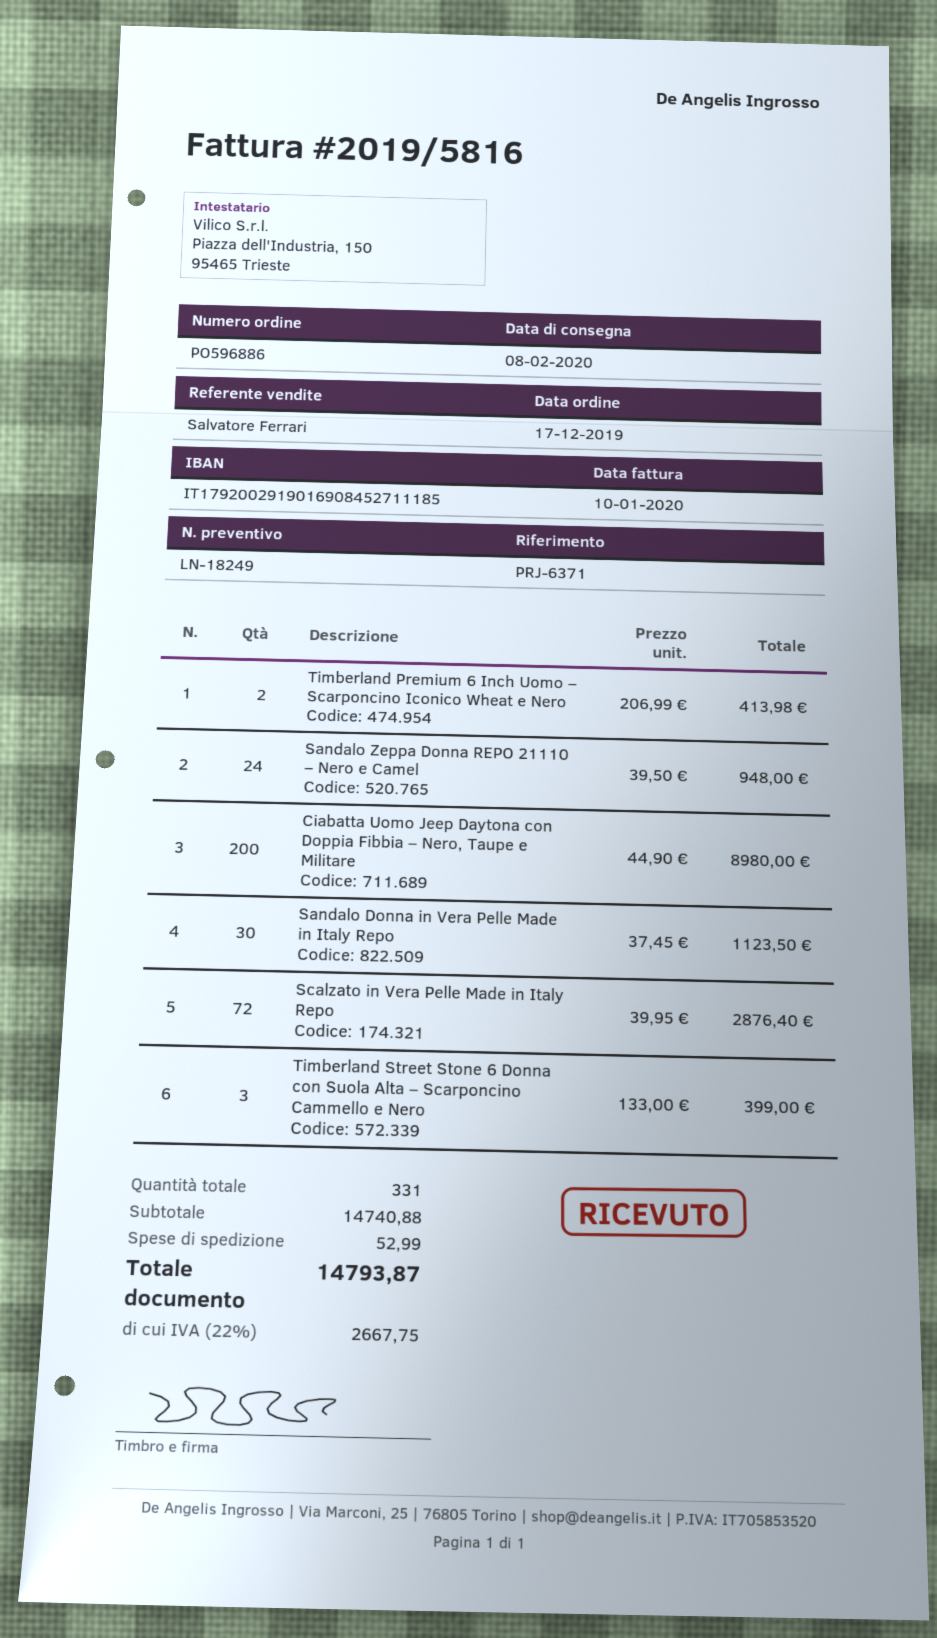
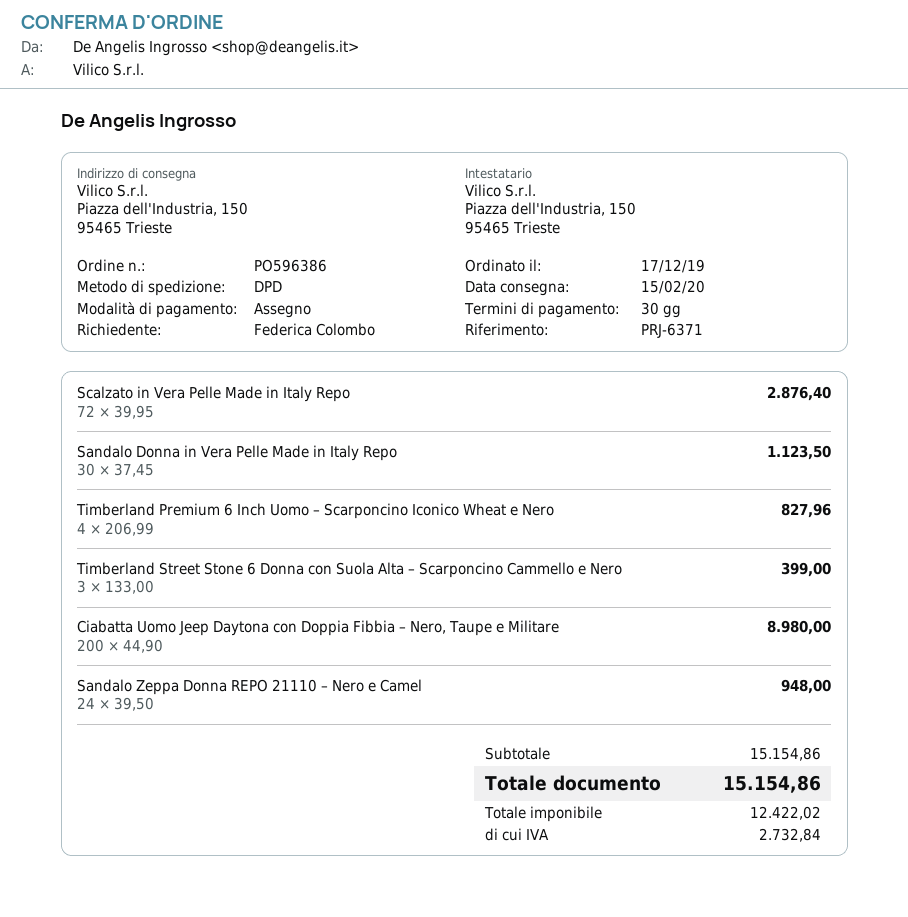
order number: PO596886 -> PO596386
delivery date: 2020-02-08 -> 2020-02-15
Timberland Premium 6 Inch Uomo – Scarponcino Iconico Wheat e Nero: 2 x 206.99 = 413.98 -> 4 x 206.99 = 827.96
subtotal: 14740.88 -> 15154.86
shipping: 52.99 -> none
tax: 2667.75 -> 2732.84
total: 14793.87 -> 15154.86

